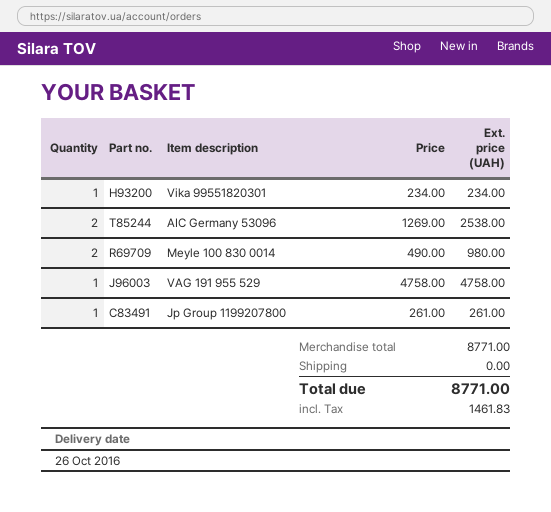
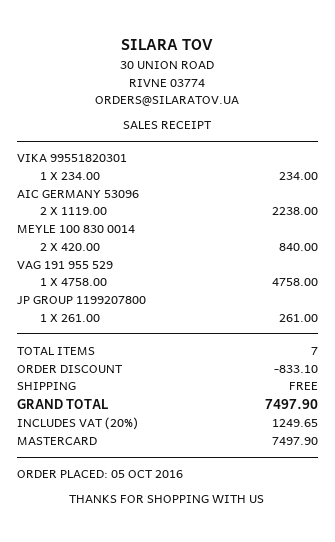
AIC Germany 53096: 2 x 1269.00 = 2538.00 -> 2 x 1119.00 = 2238.00
Meyle 100 830 0014: 2 x 490.00 = 980.00 -> 2 x 420.00 = 840.00
discount: none -> 833.10
tax: 1461.83 -> 1249.65
total: 8771.00 -> 7497.90

